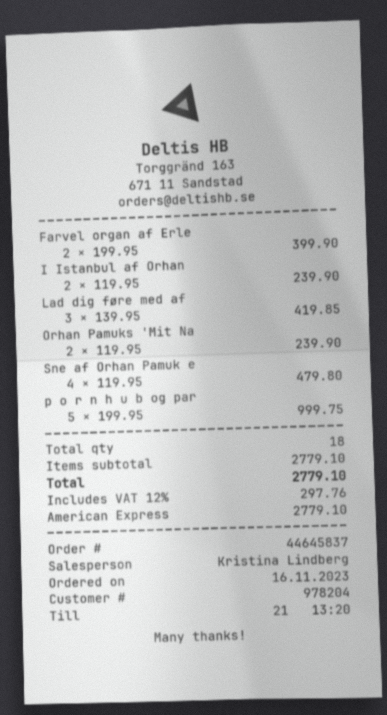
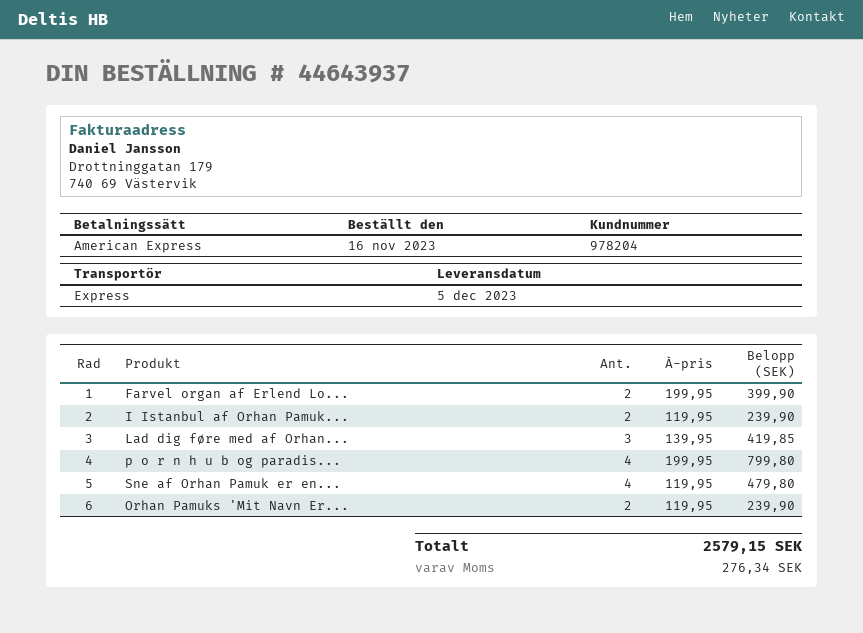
order number: 44645837 -> 44643937
p o r n h u b og par: 5 x 199.95 = 999.75 -> 4 x 199.95 = 799.80
tax: 297.76 -> 276.34
total: 2779.10 -> 2579.15

